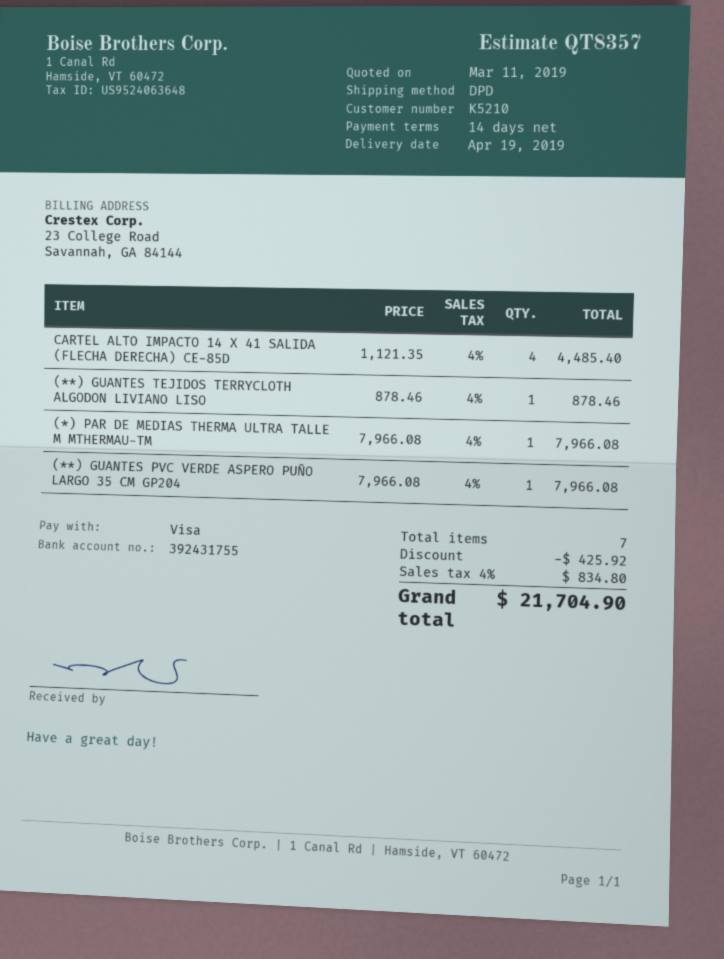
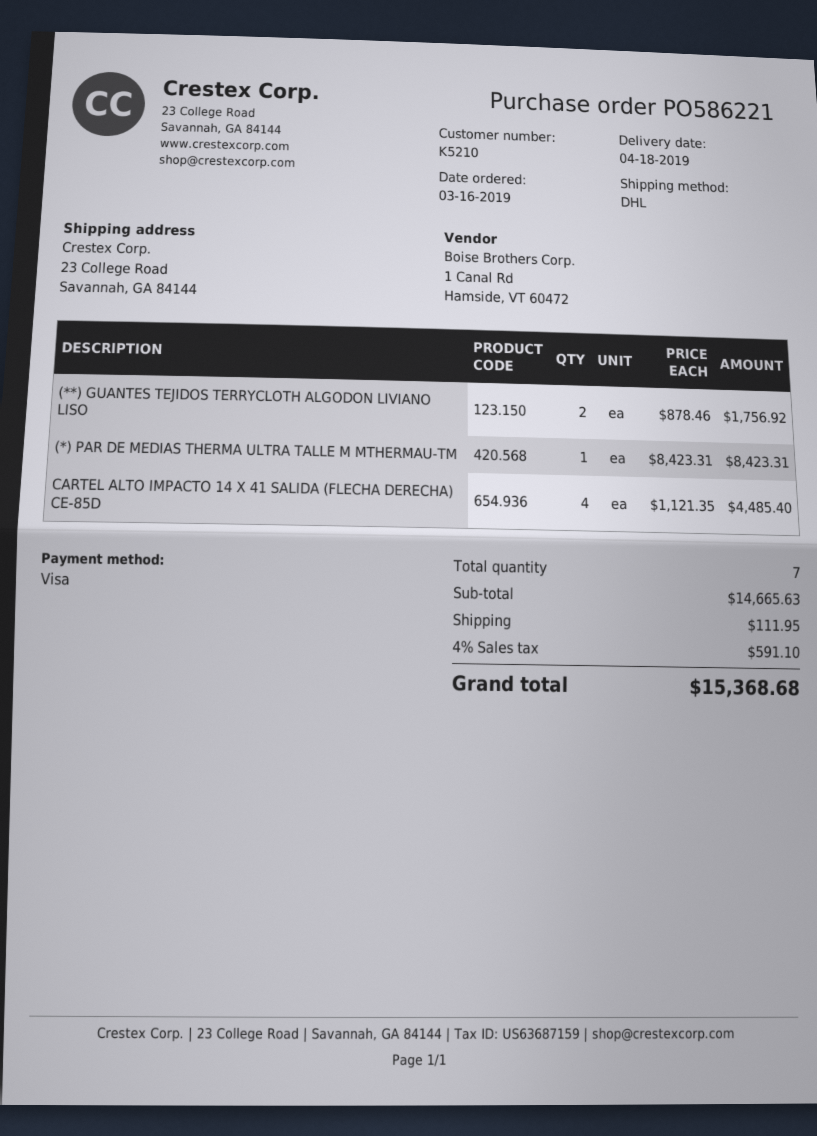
delivery date: 2019-04-19 -> 2019-04-18
shipping method: DPD -> DHL
(**) GUANTES TEJIDOS TERRYCLOTH ALGODON LIVIANO LISO: 1 x 878.46 = 878.46 -> 2 x 878.46 = 1756.92
(*) PAR DE MEDIAS THERMA ULTRA TALLE M MTHERMAU-TM: 1 x 7966.08 = 7966.08 -> 1 x 8423.31 = 8423.31
(**) GUANTES PVC VERDE ASPERO PUÑO LARGO 35 CM GP204: 1 x 7966.08 = 7966.08 -> none
discount: 425.92 -> none
shipping: none -> 111.95
tax: 4% = 834.80 -> 4% = 591.10
total: 21704.90 -> 15368.68

